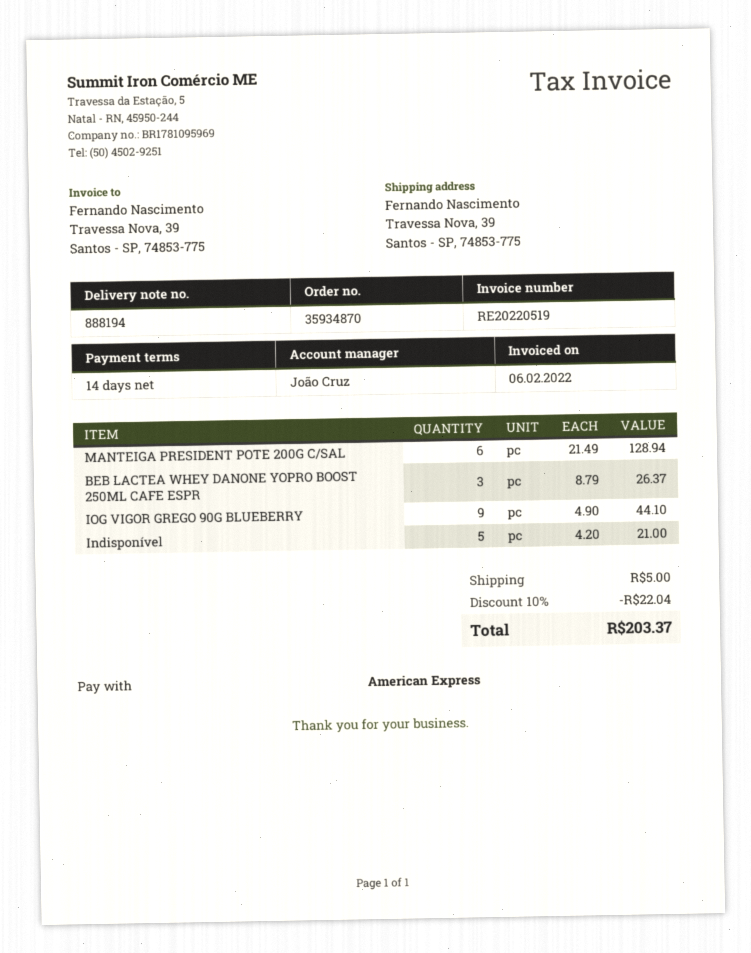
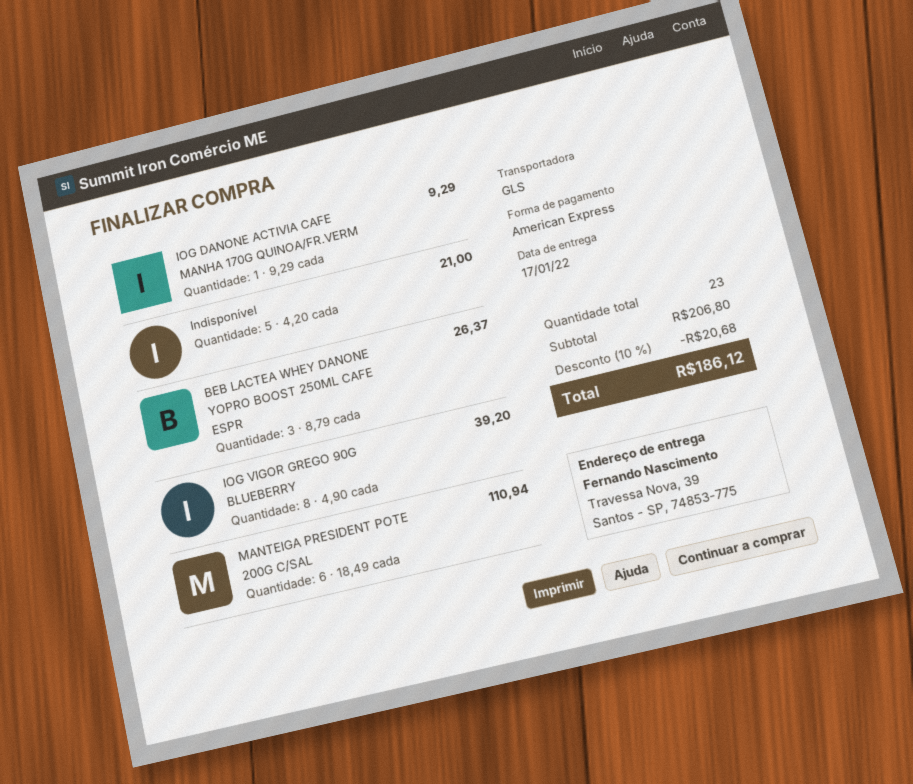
MANTEIGA PRESIDENT POTE 200G C/SAL: 6 x 21.49 = 128.94 -> 6 x 18.49 = 110.94
IOG VIGOR GREGO 90G BLUEBERRY: 9 x 4.90 = 44.10 -> 8 x 4.90 = 39.20
IOG DANONE ACTIVIA CAFE MANHA 170G QUINOA/FR.VERM: none -> 1 x 9.29 = 9.29
discount: 10% = 22.04 -> 10% = 20.68
shipping: 5.00 -> none
total: 203.37 -> 186.12

